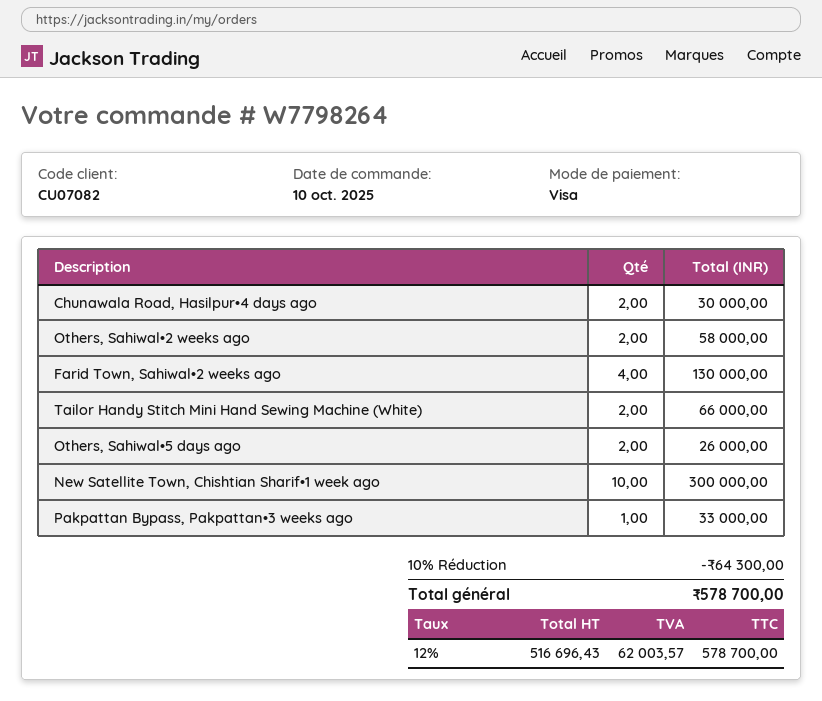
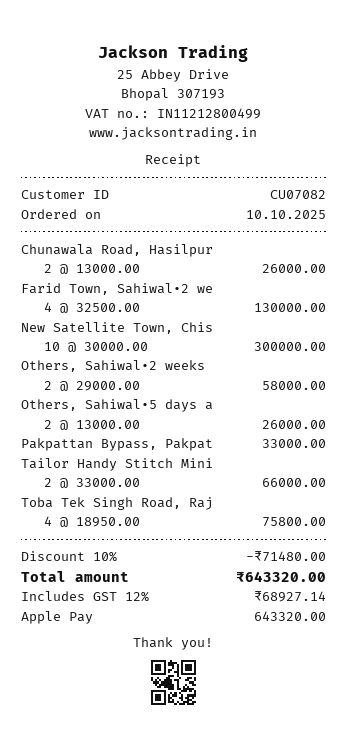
payment method: Visa -> Apple Pay
Chunawala Road, Hasilpur•4 days ago: 2 for 30000.00 -> 2 for 26000.00
Toba Tek Singh Road, Raj: none -> 4 for 75800.00
discount: 10% = 64300.00 -> 10% = 71480.00
tax: 12% = 62003.57 -> 12% = 68927.14
total: 578700.00 -> 643320.00

